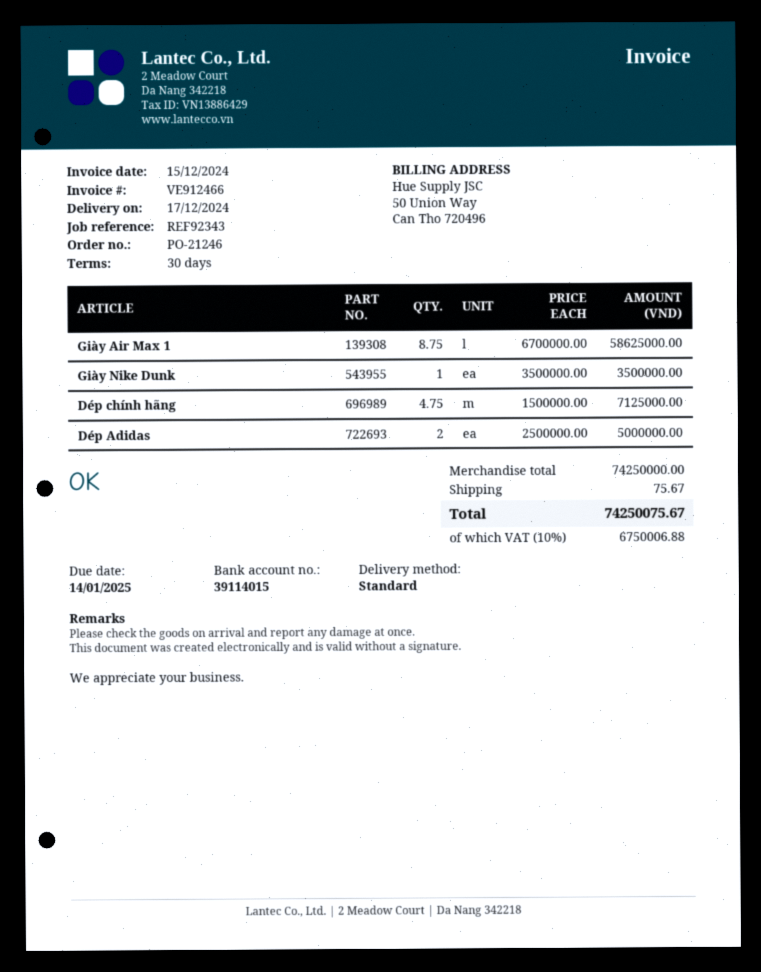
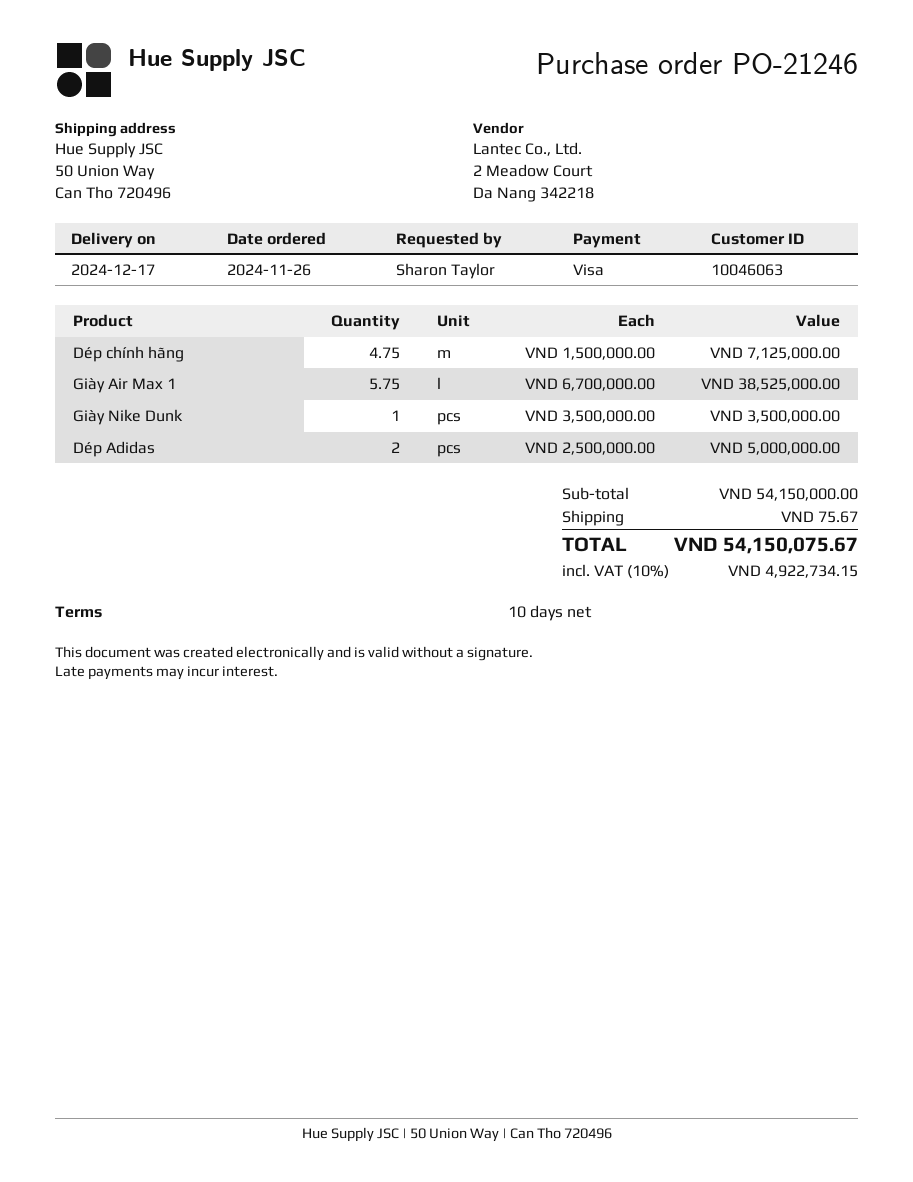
payment terms: 30 days -> 10 days
Giày Air Max 1: 8.75 x 6700000.00 = 58625000.00 -> 5.75 x 6700000.00 = 38525000.00
subtotal: 74250000.00 -> 54150000.00
tax: 10% = 6750006.88 -> 10% = 4922734.15
total: 74250075.67 -> 54150075.67

